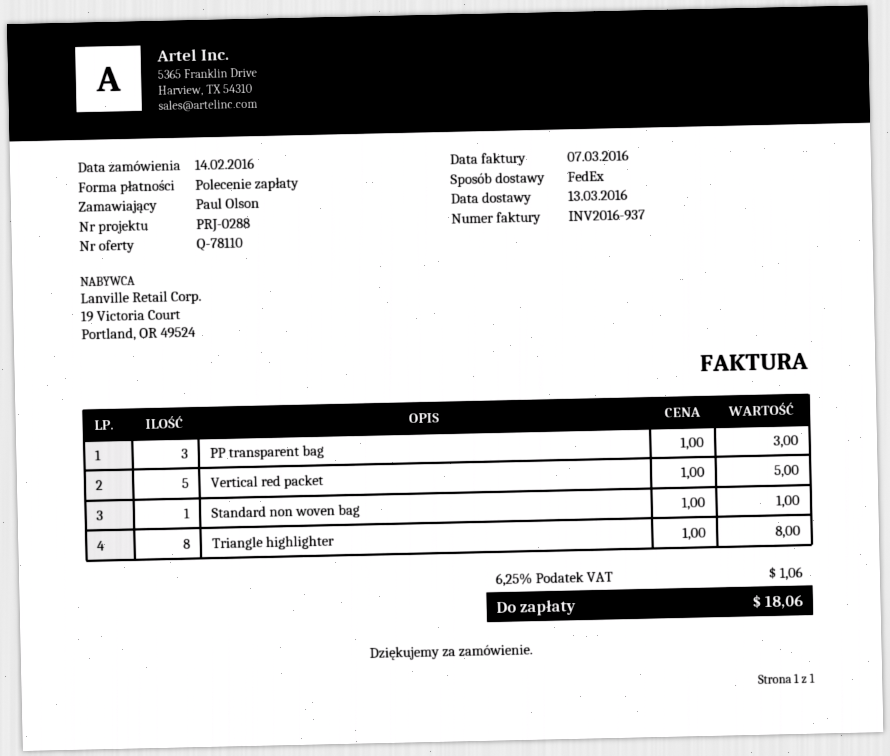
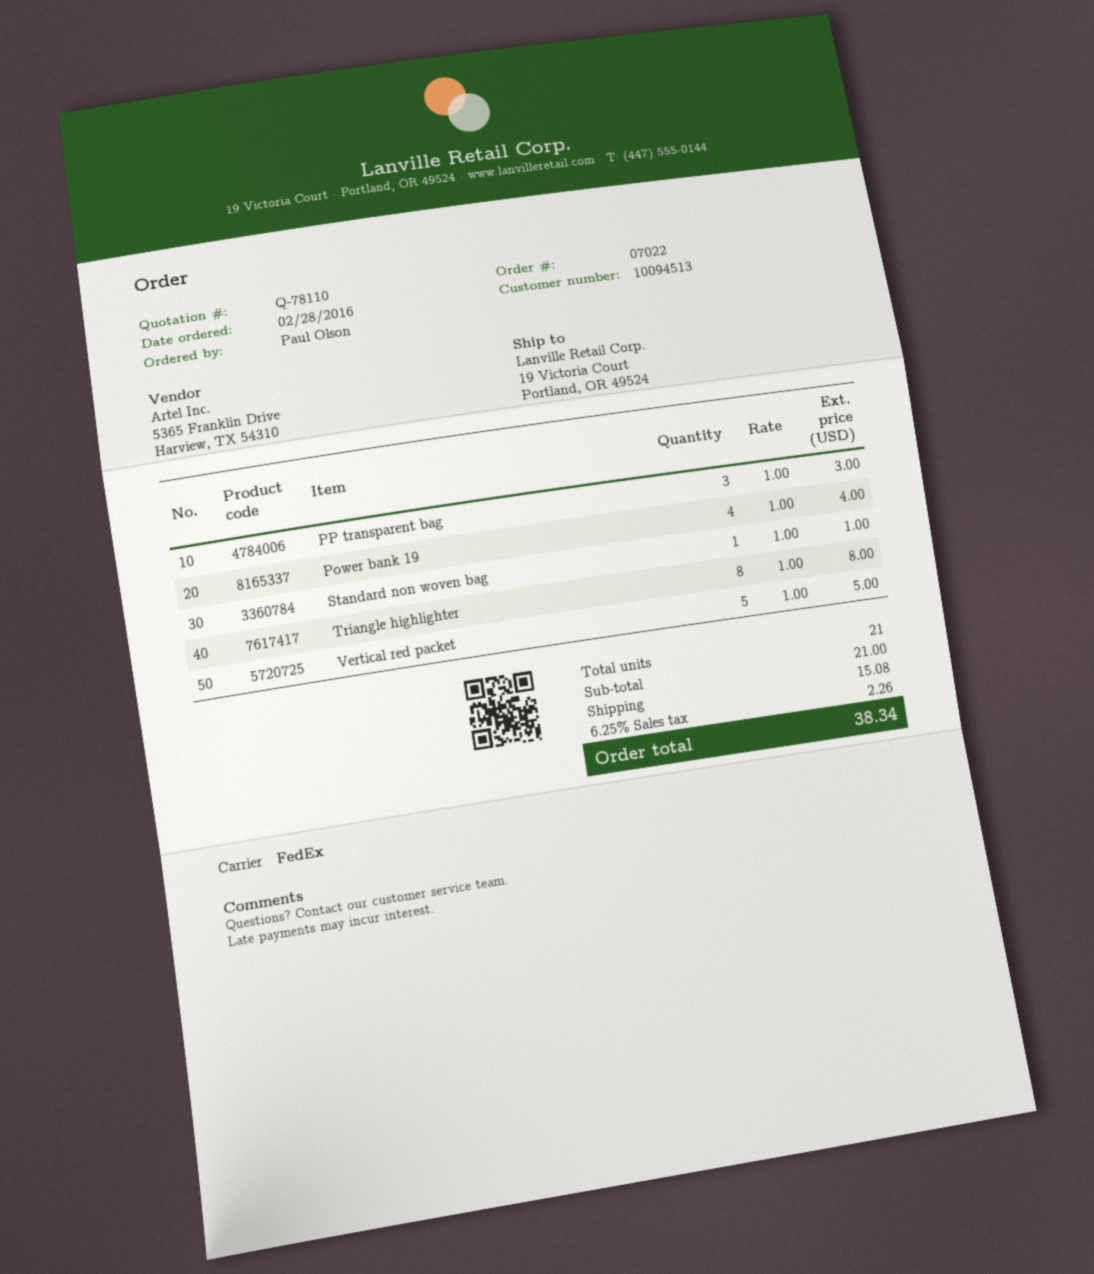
order date: 2016-02-14 -> 2016-02-28
Power bank 19: none -> 4 x 1.00 = 4.00
shipping: none -> 15.08
tax: 6.25% = 1.06 -> 6.25% = 2.26
total: 18.06 -> 38.34

